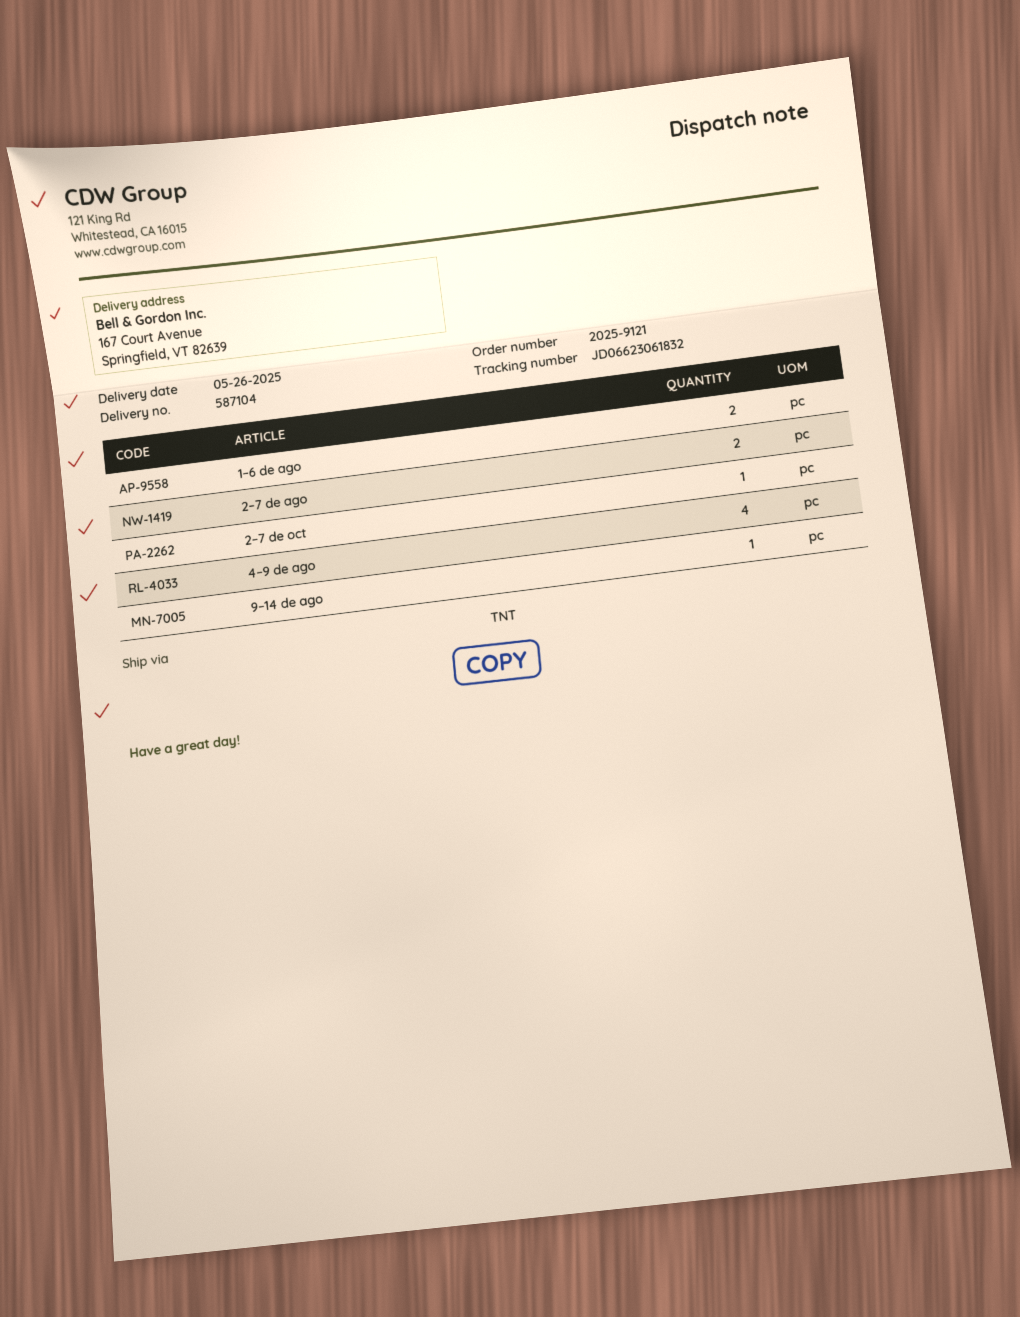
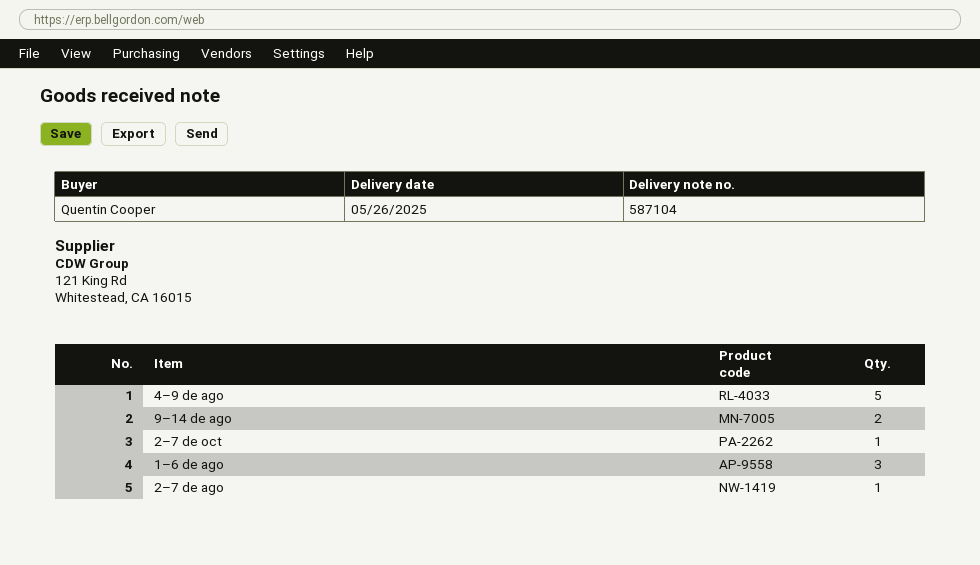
1–6 de ago: 2 -> 3
2–7 de ago: 2 -> 1
4–9 de ago: 4 -> 5
9–14 de ago: 1 -> 2

